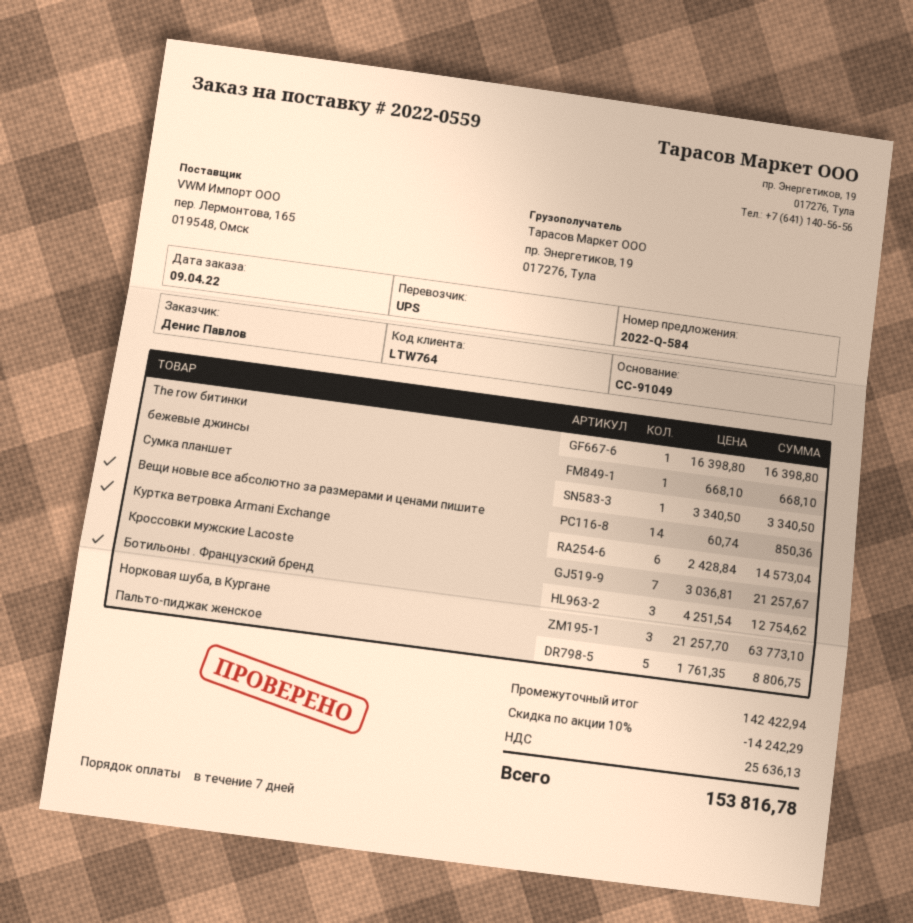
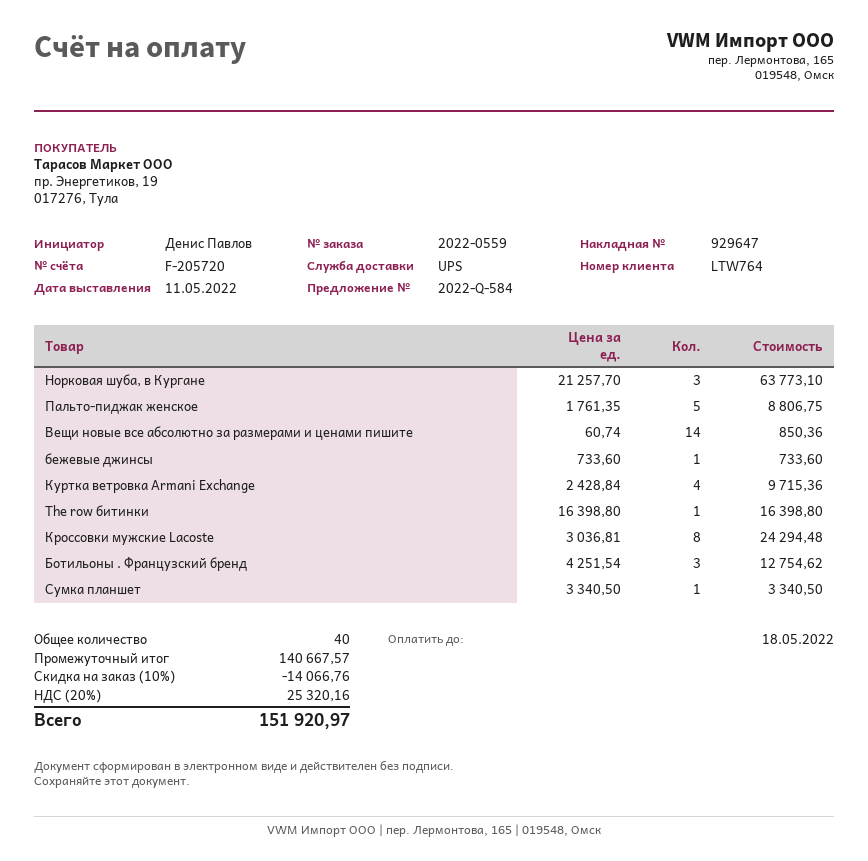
бежевые джинсы: 1 x 668.10 = 668.10 -> 1 x 733.60 = 733.60
Куртка ветровка Armani Exchange: 6 x 2428.84 = 14573.04 -> 4 x 2428.84 = 9715.36
Кроссовки мужские Lacoste: 7 x 3036.81 = 21257.67 -> 8 x 3036.81 = 24294.48
subtotal: 142422.94 -> 140667.57
discount: 10% = 14242.29 -> 10% = 14066.76
tax: 25636.13 -> 25320.16
total: 153816.78 -> 151920.97

